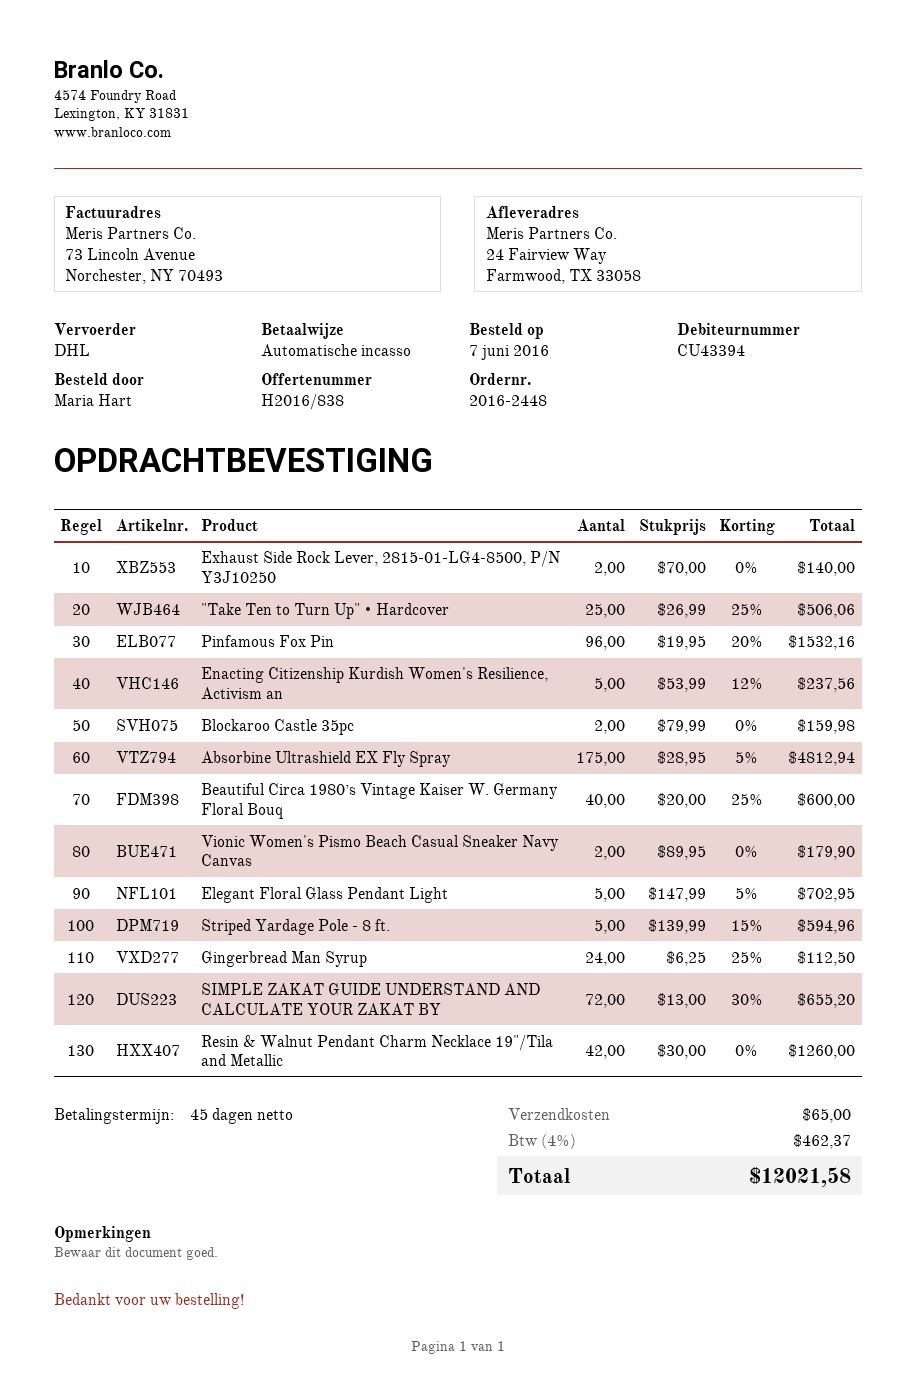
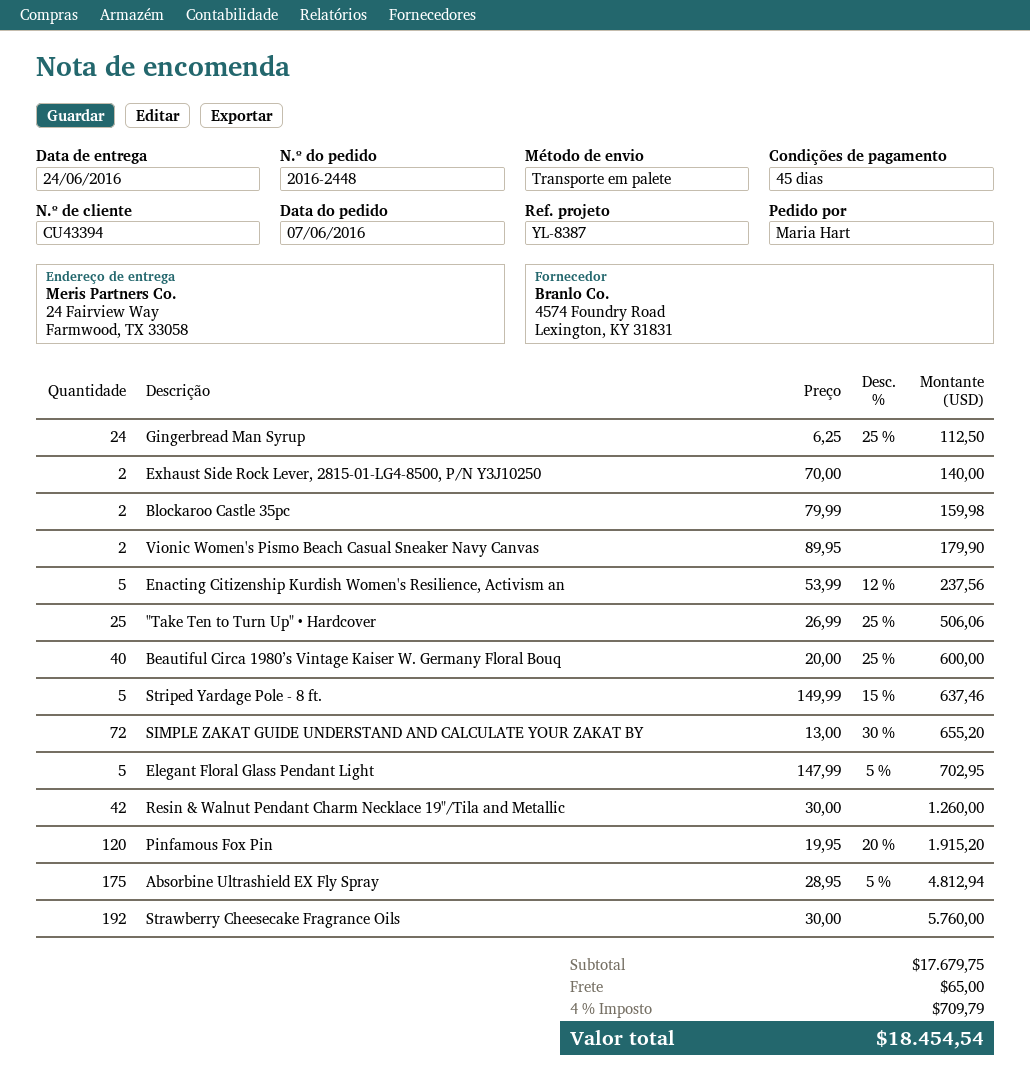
shipping method: DHL -> pallet freight
Pinfamous Fox Pin: 96 x 19.95 - 20% = 1532.16 -> 120 x 19.95 - 20% = 1915.20
Striped Yardage Pole - 8 ft.: 5 x 139.99 - 15% = 594.96 -> 5 x 149.99 - 15% = 637.46
Strawberry Cheesecake Fragrance Oils: none -> 192 x 30.00 = 5760.00
tax: 4% = 462.37 -> 4% = 709.79
total: 12021.58 -> 18454.54

